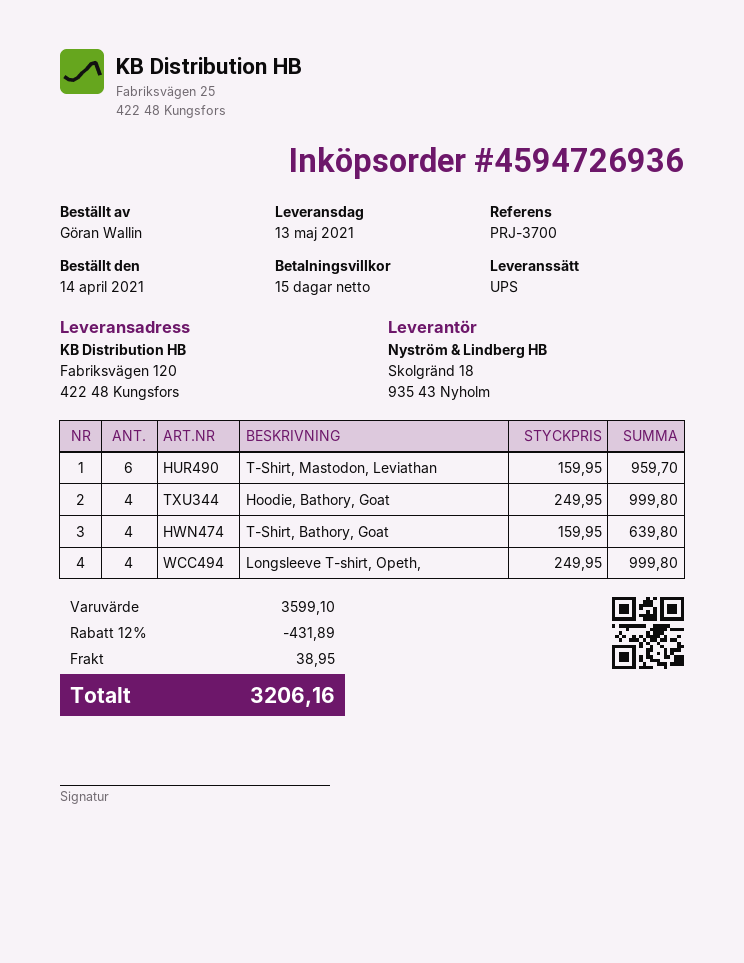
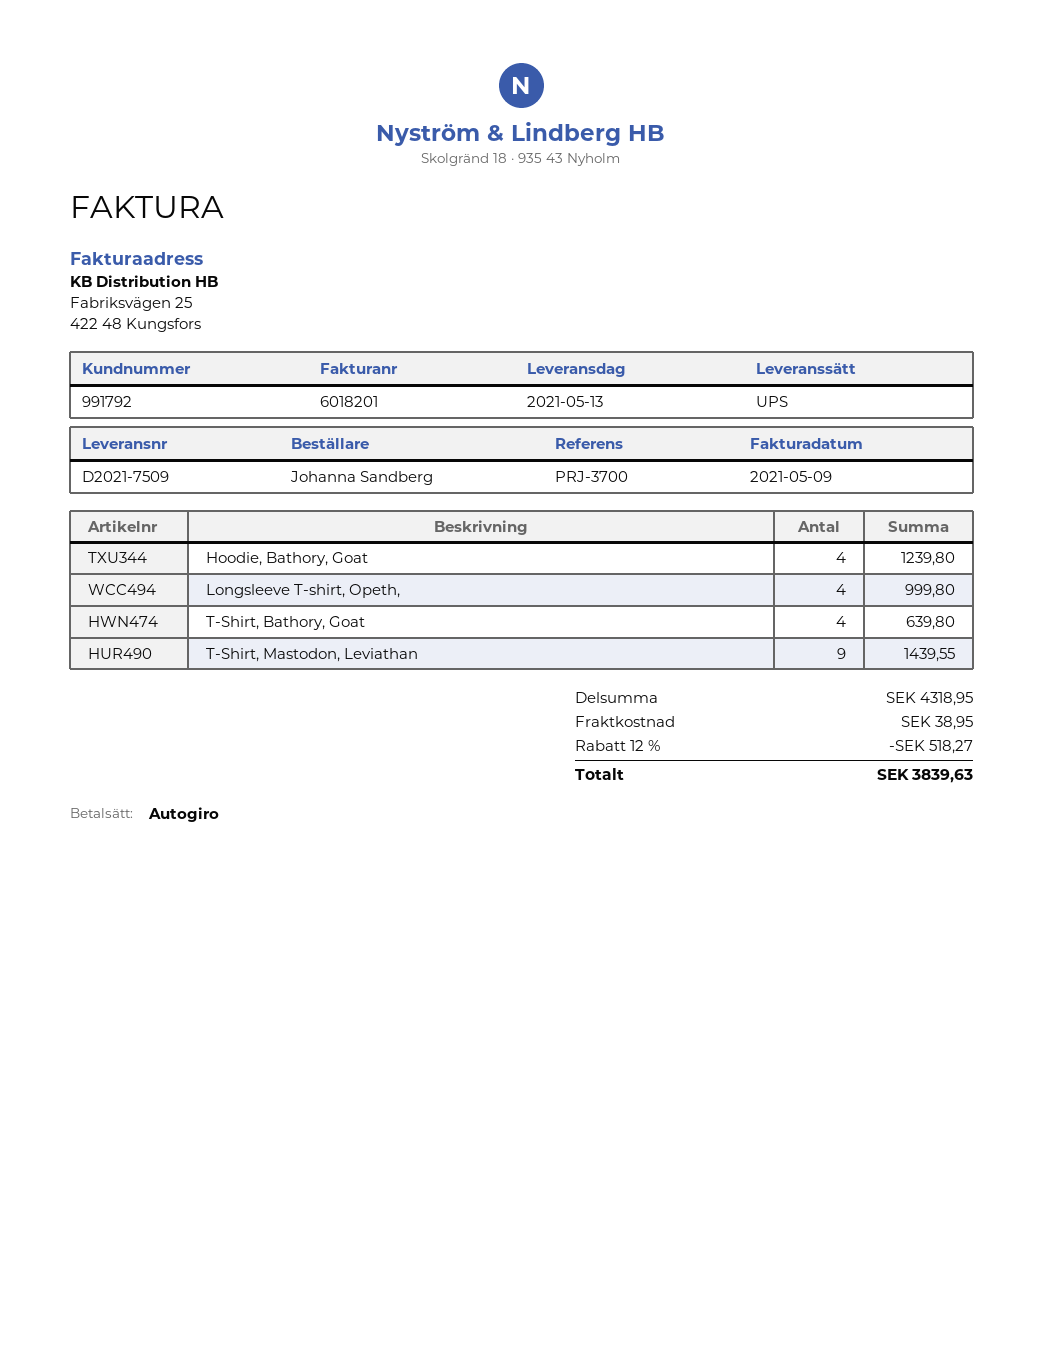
ordered by: Göran Wallin -> Johanna Sandberg
T-Shirt, Mastodon, Leviathan: 6 for 959.70 -> 9 for 1439.55
Hoodie, Bathory, Goat: 4 for 999.80 -> 4 for 1239.80
subtotal: 3599.10 -> 4318.95
discount: 12% = 431.89 -> 12% = 518.27
total: 3206.16 -> 3839.63

